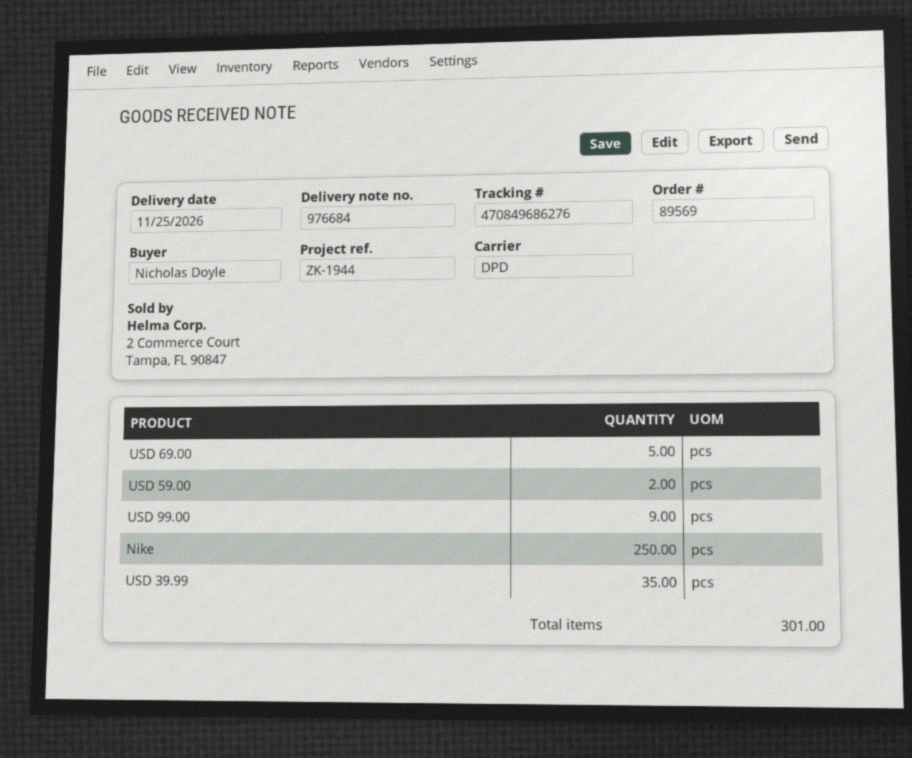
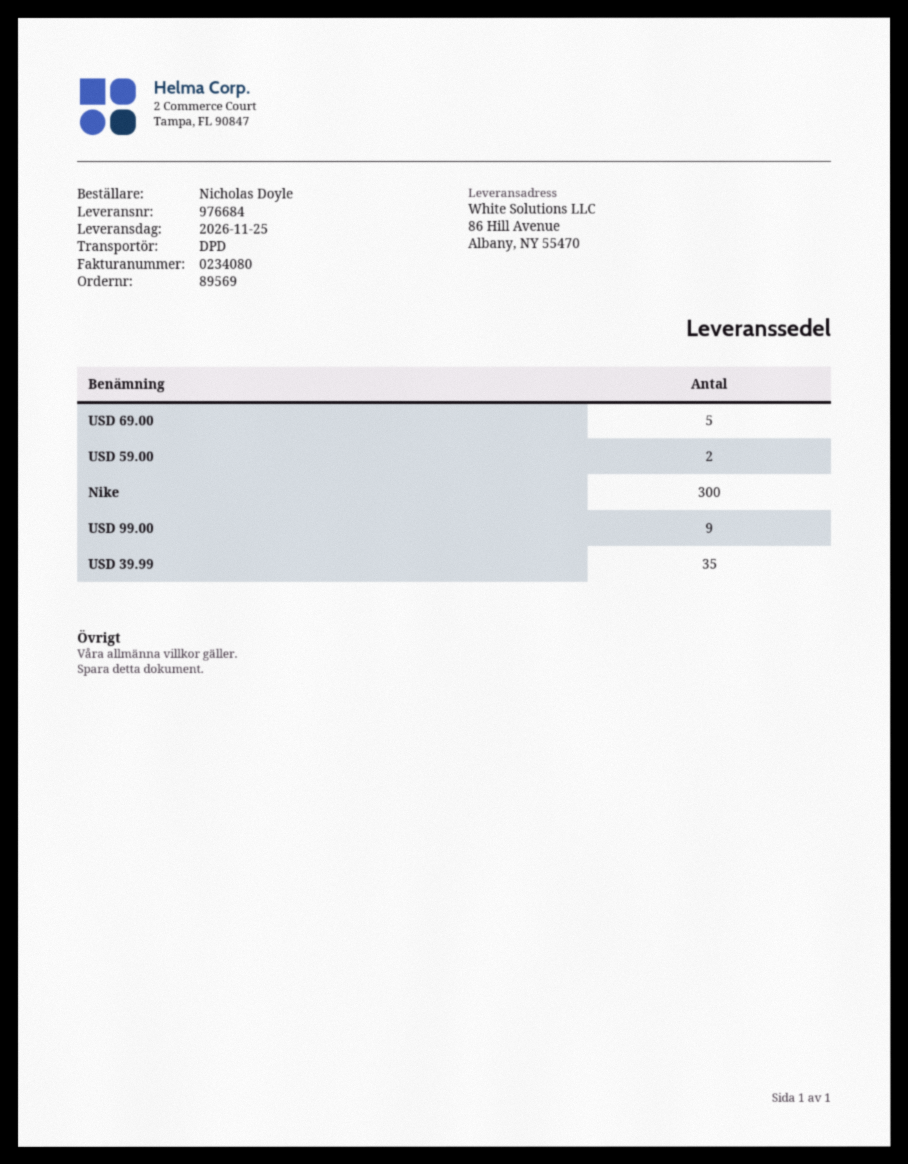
Nike: 250 -> 300

